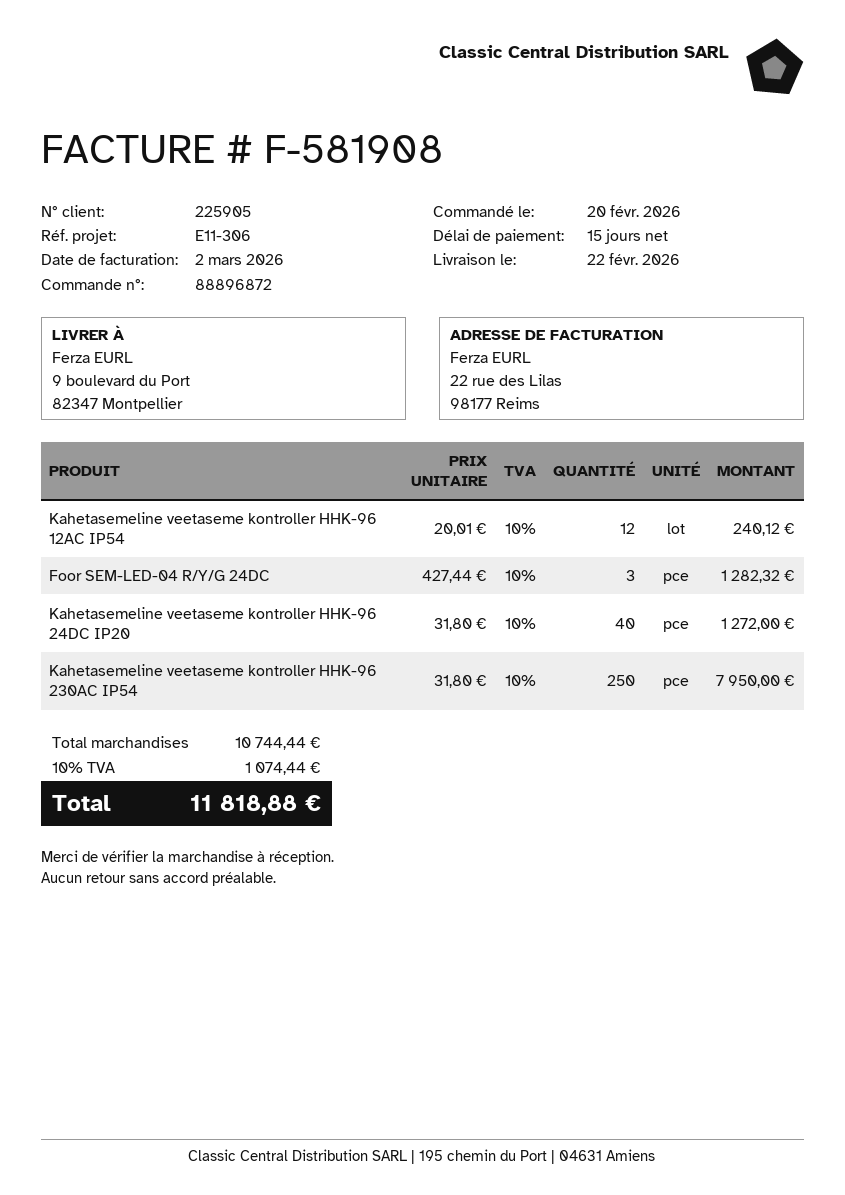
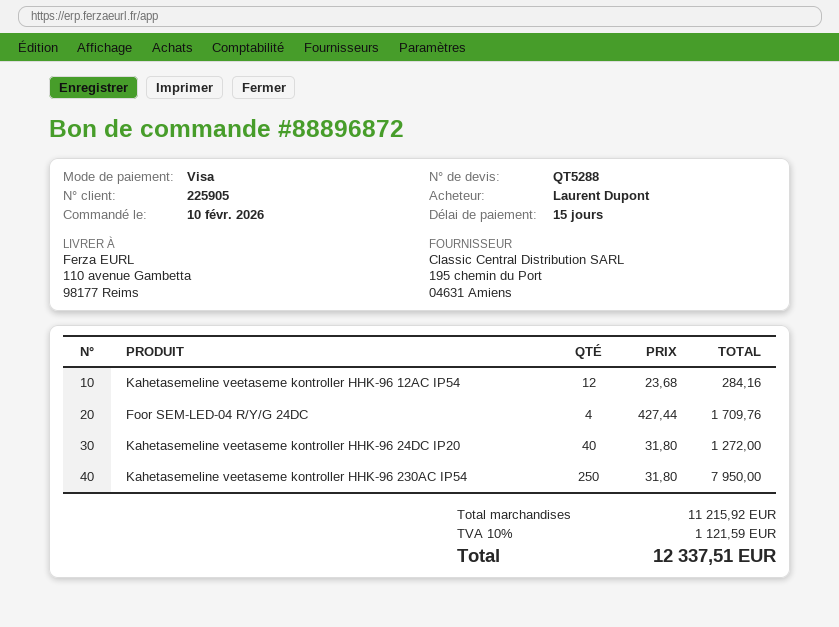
order date: 2026-02-20 -> 2026-02-10
ship to: 9 boulevard du Port, 82347 Montpellier -> 110 avenue Gambetta, 98177 Reims
Kahetasemeline veetaseme kontroller HHK-96 12AC IP54: 12 x 20.01 = 240.12 -> 12 x 23.68 = 284.16
Foor SEM-LED-04 R/Y/G 24DC: 3 x 427.44 = 1282.32 -> 4 x 427.44 = 1709.76
subtotal: 10744.44 -> 11215.92
tax: 10% = 1074.44 -> 10% = 1121.59
total: 11818.88 -> 12337.51

